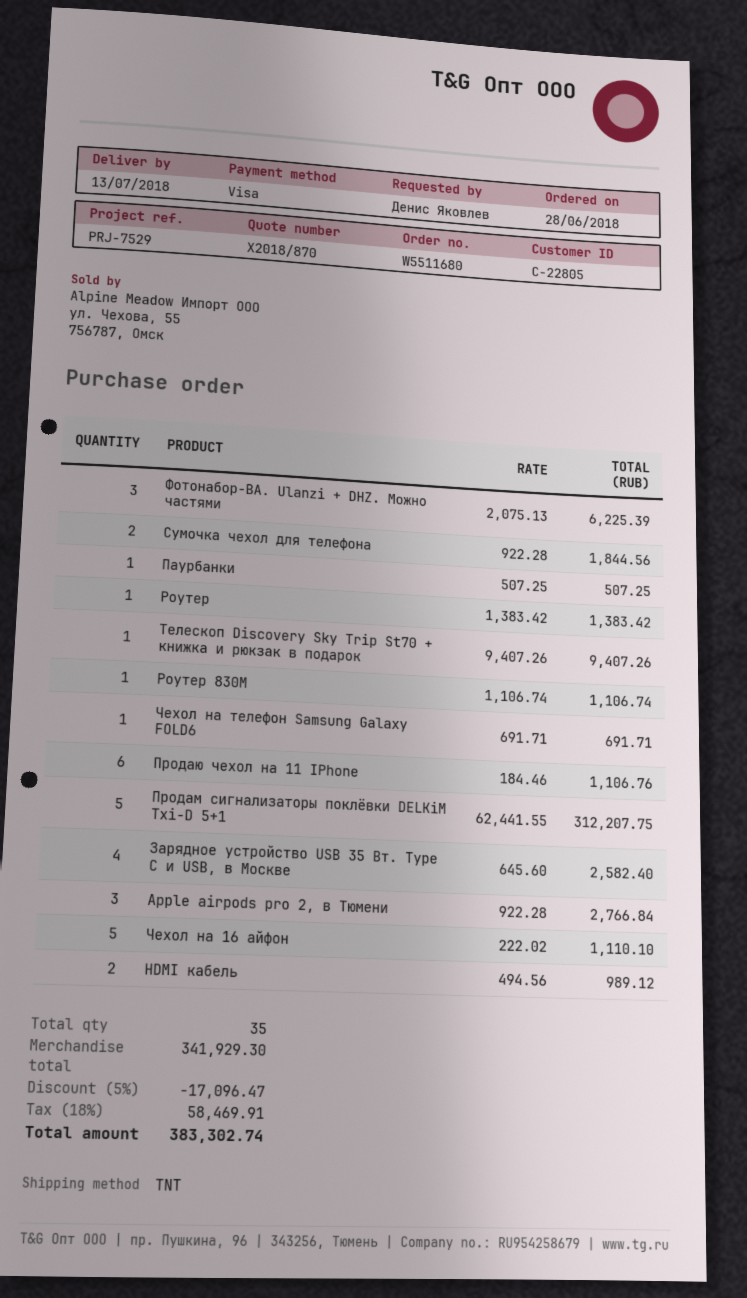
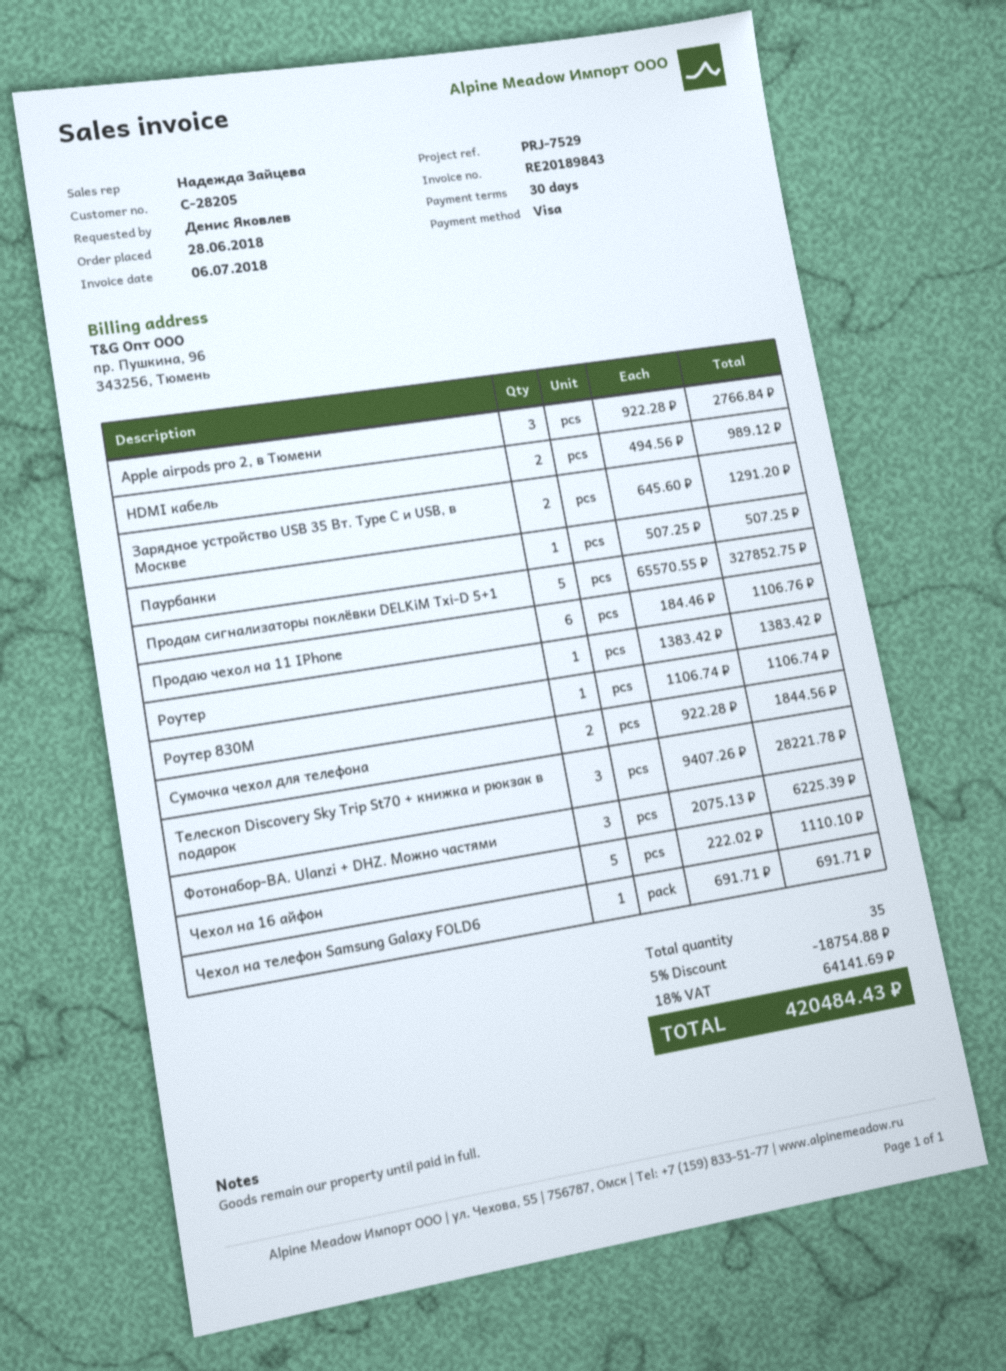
customer number: C-22805 -> C-28205
Телескоп Discovery Sky Trip St70 + книжка и рюкзак в подарок: 1 x 9407.26 = 9407.26 -> 3 x 9407.26 = 28221.78
Продам сигнализаторы поклёвки DELKiM Txi-D 5+1: 5 x 62441.55 = 312207.75 -> 5 x 65570.55 = 327852.75
Зарядное устройство USB 35 Вт. Type C и USB, в Москве: 4 x 645.60 = 2582.40 -> 2 x 645.60 = 1291.20
discount: 5% = 17096.47 -> 5% = 18754.88
tax: 18% = 58469.91 -> 18% = 64141.69
total: 383302.74 -> 420484.43

